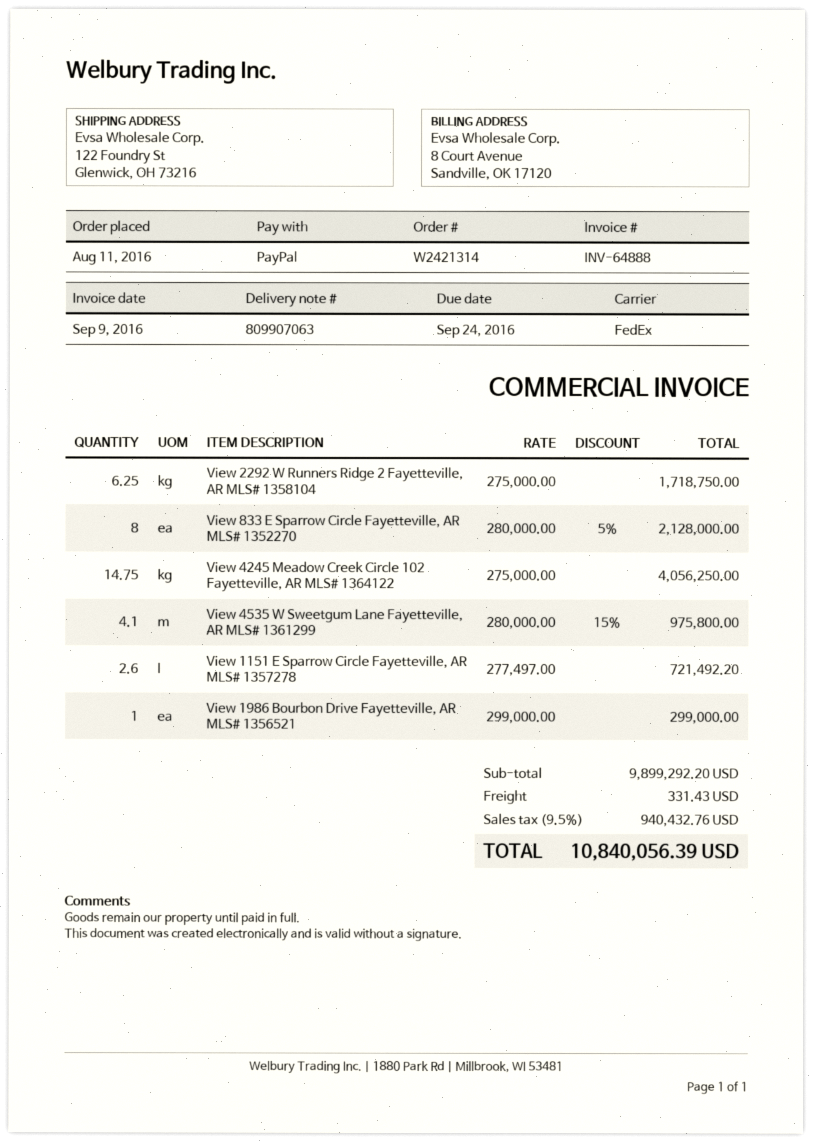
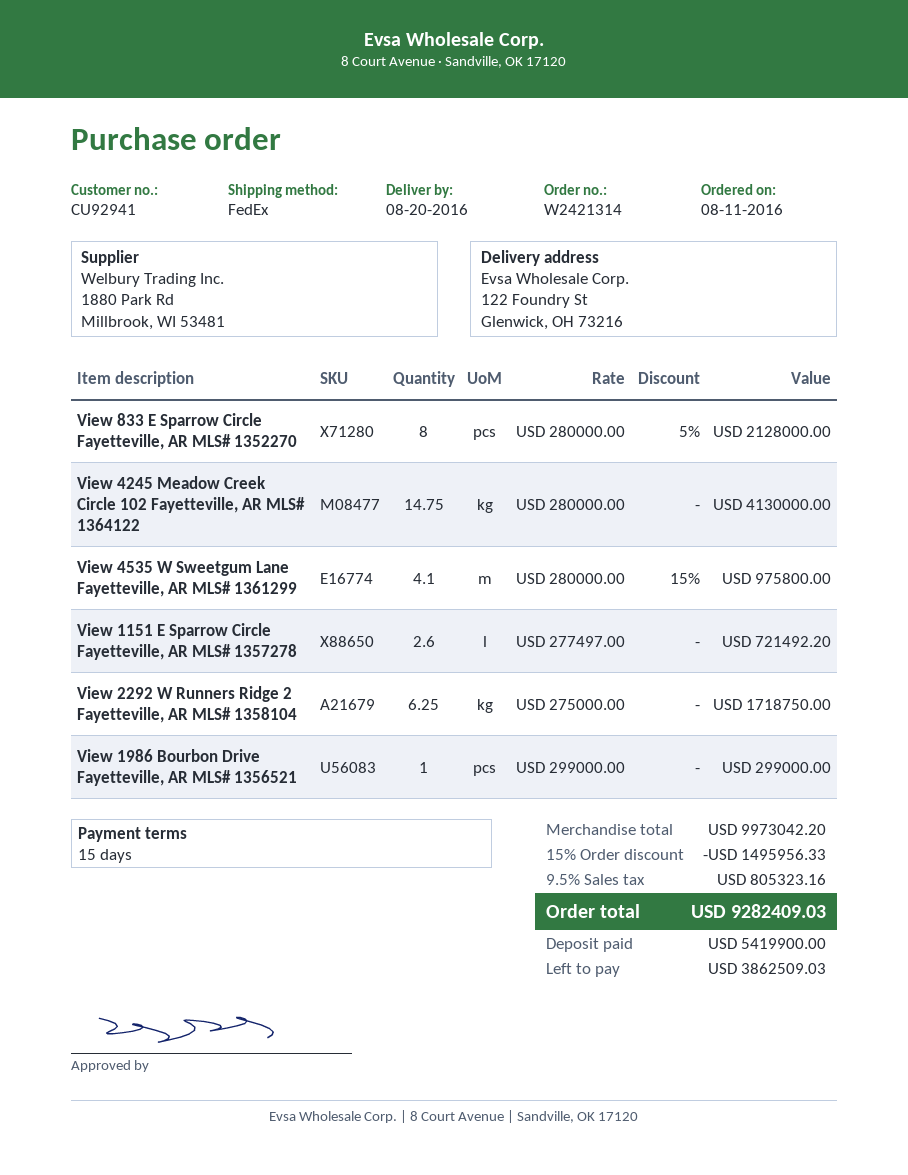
View 4245 Meadow Creek Circle 102 Fayetteville, AR MLS# 1364122: 14.75 x 275000.00 = 4056250.00 -> 14.75 x 280000.00 = 4130000.00
subtotal: 9899292.20 -> 9973042.20
discount: none -> 15% = 1495956.33
shipping: 331.43 -> none
tax: 9.5% = 940432.76 -> 9.5% = 805323.16
total: 10840056.39 -> 9282409.03

